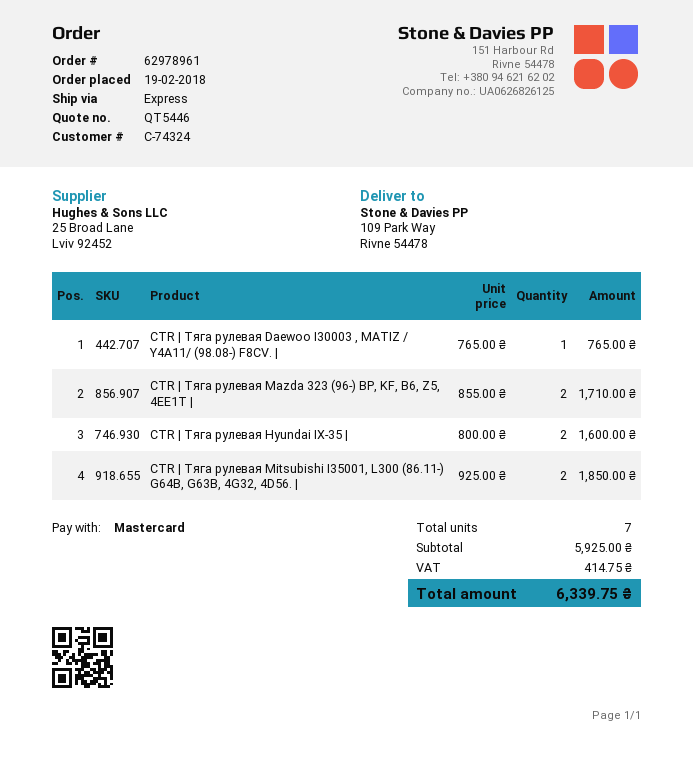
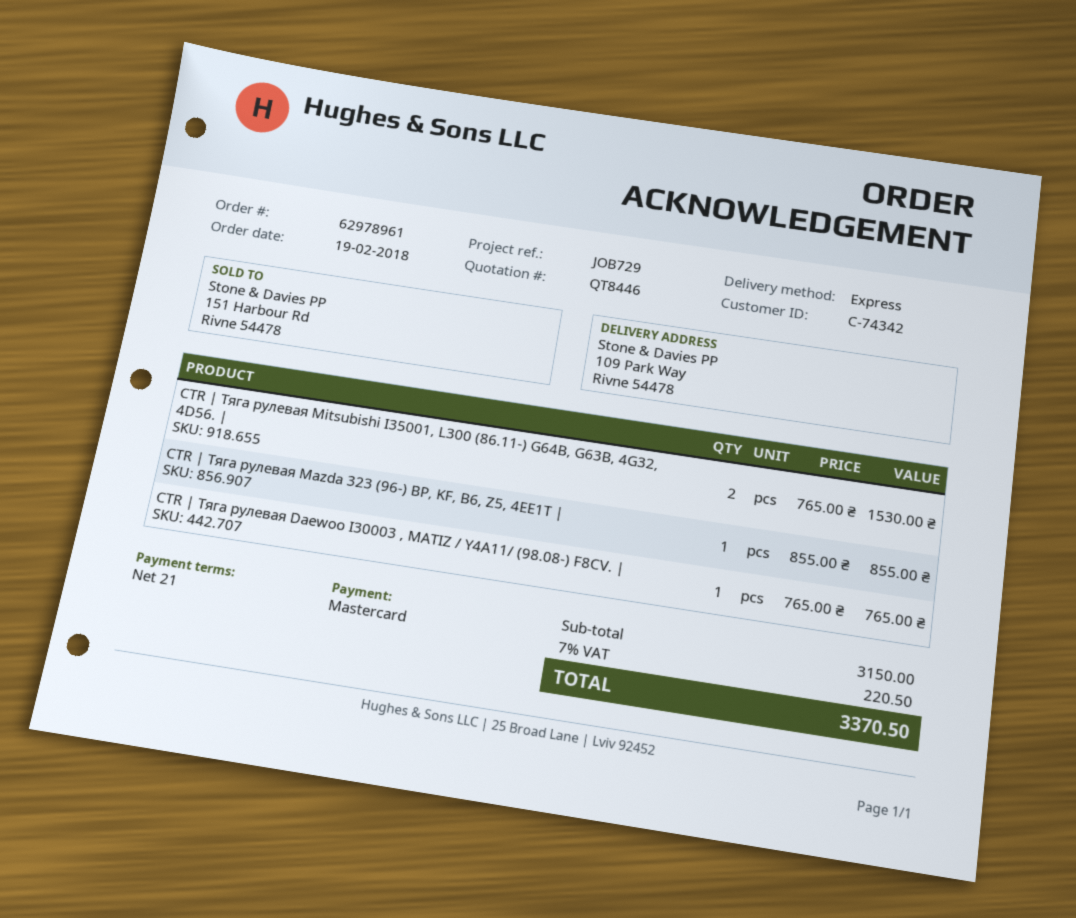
quote number: QT5446 -> QT8446
customer number: C-74324 -> C-74342
CTR | Тяга рулевая Mazda 323 (96-) BP, KF, B6, Z5, 4EE1T |: 2 x 855.00 = 1710.00 -> 1 x 855.00 = 855.00
CTR | Тяга рулевая Hyundai IX-35 |: 2 x 800.00 = 1600.00 -> none
CTR | Тяга рулевая Mitsubishi I35001, L300 (86.11-) G64B, G63B, 4G32, 4D56. |: 2 x 925.00 = 1850.00 -> 2 x 765.00 = 1530.00
subtotal: 5925.00 -> 3150.00
tax: 414.75 -> 220.50
total: 6339.75 -> 3370.50

